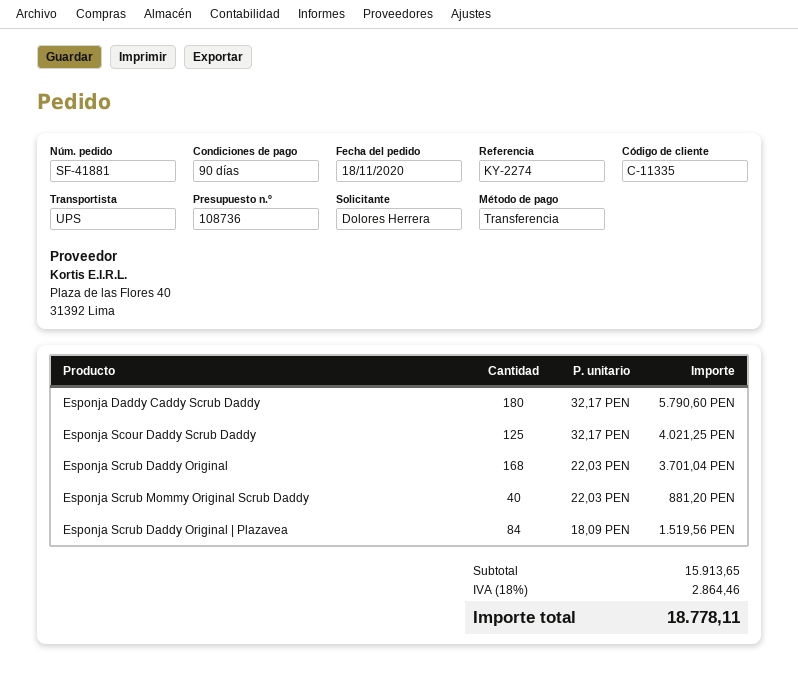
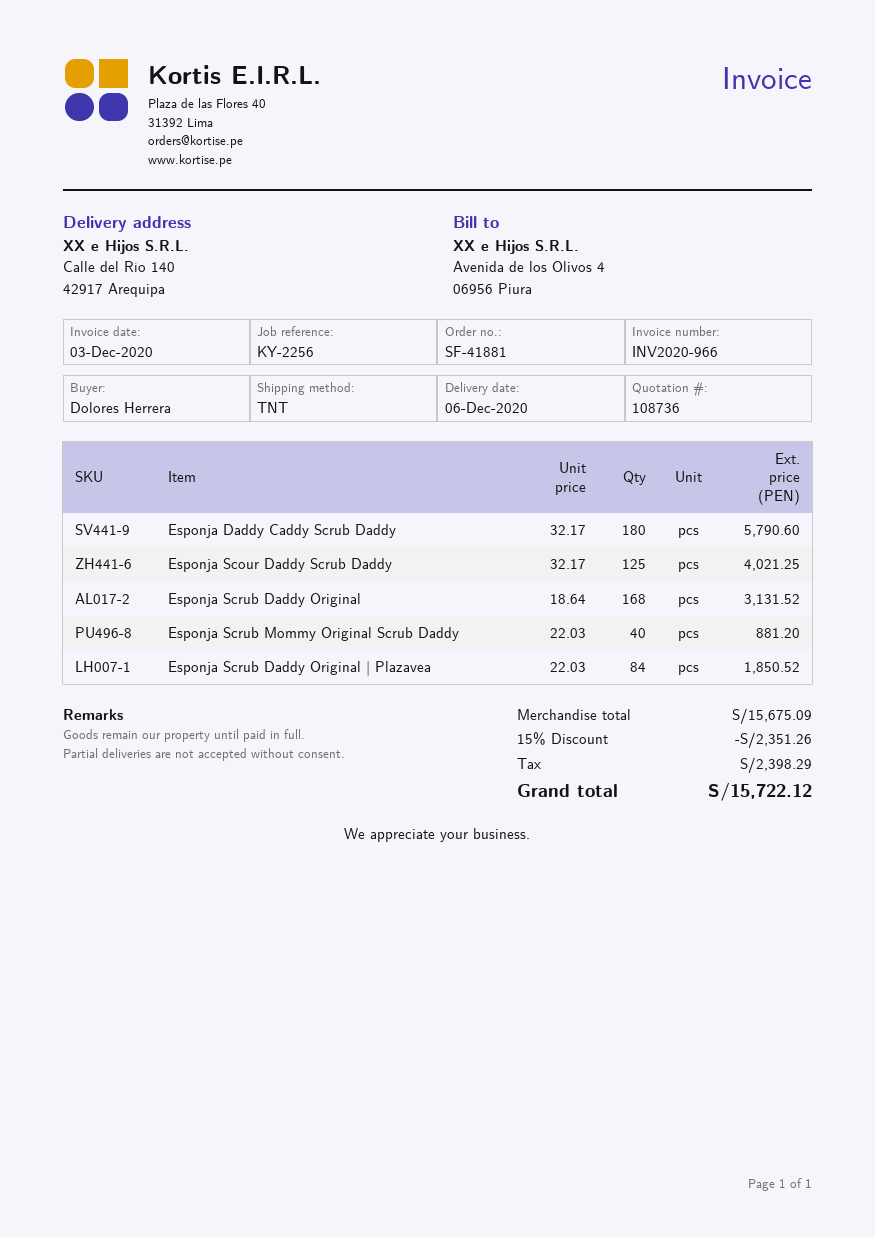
reference: KY-2274 -> KY-2256
shipping method: UPS -> TNT
Esponja Scrub Daddy Original: 168 x 22.03 = 3701.04 -> 168 x 18.64 = 3131.52
Esponja Scrub Daddy Original | Plazavea: 84 x 18.09 = 1519.56 -> 84 x 22.03 = 1850.52
subtotal: 15913.65 -> 15675.09
discount: none -> 15% = 2351.26
tax: 2864.46 -> 2398.29
total: 18778.11 -> 15722.12

